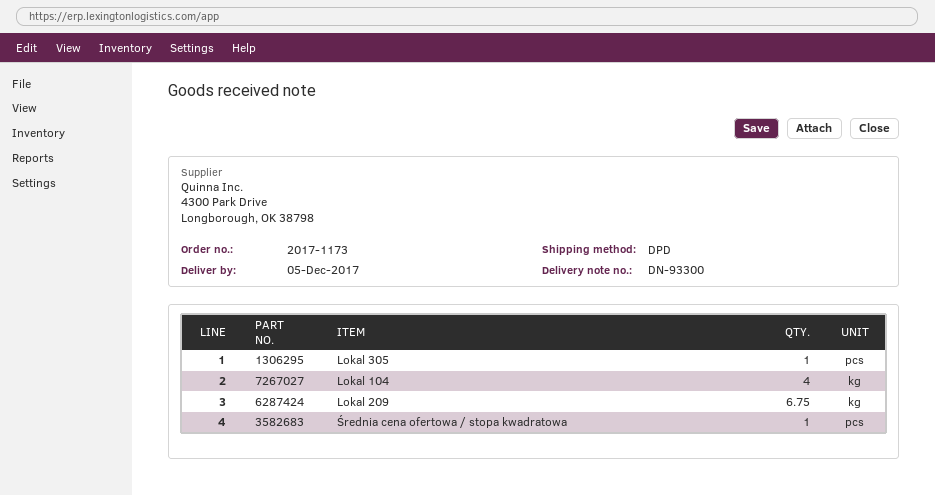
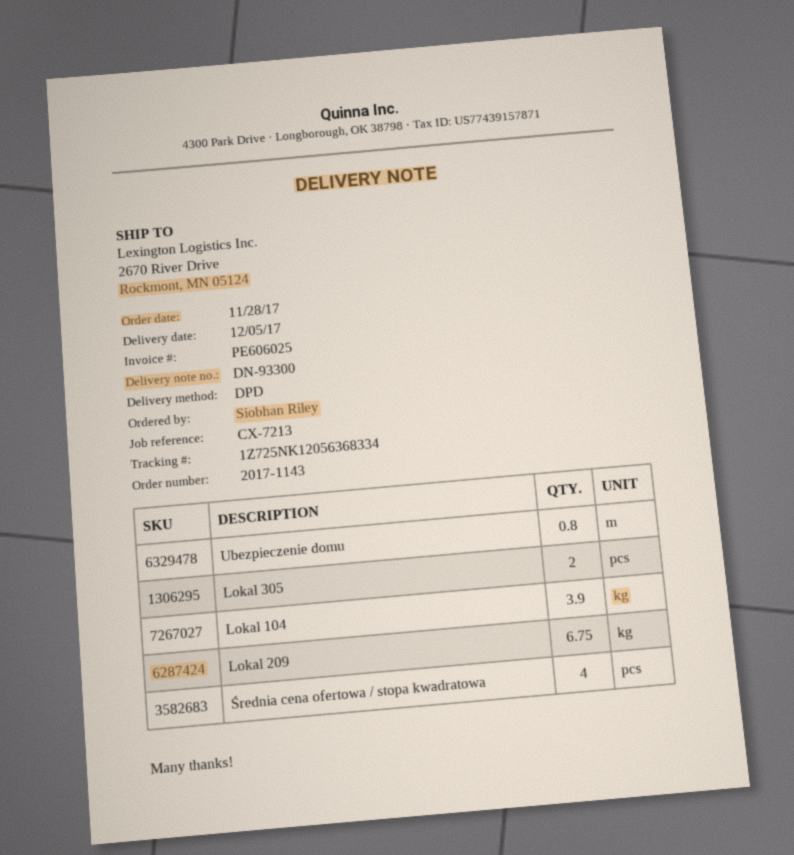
order number: 2017-1173 -> 2017-1143
Lokal 305: 1 -> 2
Lokal 104: 4 -> 3.9
Średnia cena ofertowa / stopa kwadratowa: 1 -> 4
Ubezpieczenie domu: none -> 0.8

